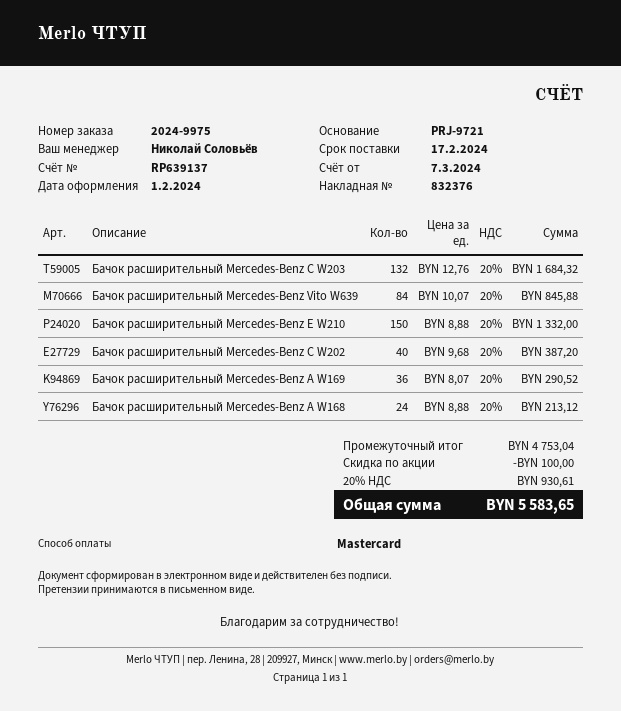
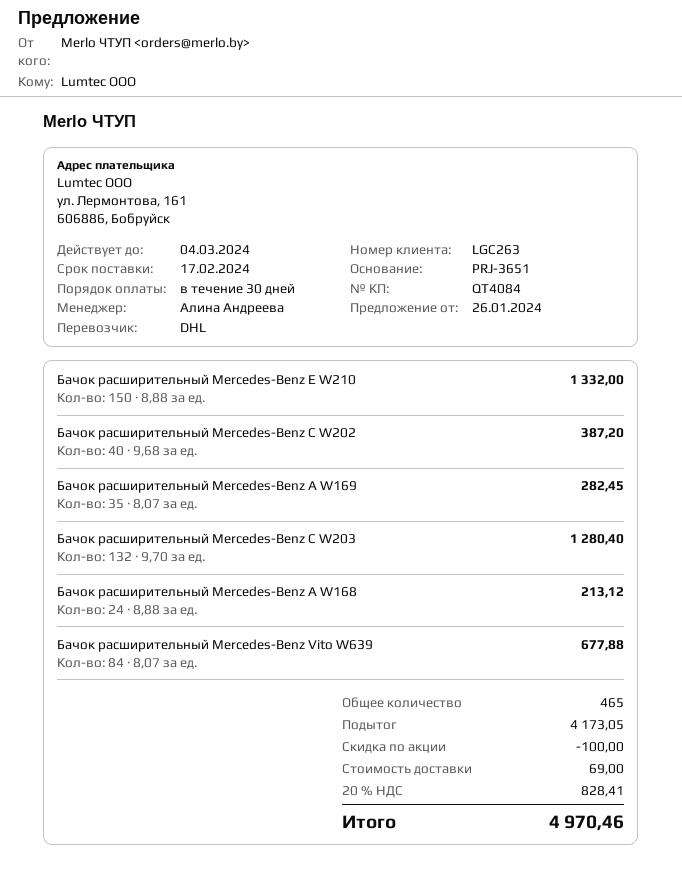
reference: PRJ-9721 -> PRJ-3651
sales rep: Николай Соловьёв -> Алина Андреева
Бачок расширительный Mercedes-Benz C W203: 132 x 12.76 = 1684.32 -> 132 x 9.70 = 1280.40
Бачок расширительный Mercedes-Benz Vito W639: 84 x 10.07 = 845.88 -> 84 x 8.07 = 677.88
Бачок расширительный Mercedes-Benz A W169: 36 x 8.07 = 290.52 -> 35 x 8.07 = 282.45
subtotal: 4753.04 -> 4173.05
shipping: none -> 69.00
tax: 20% = 930.61 -> 20% = 828.41
total: 5583.65 -> 4970.46

